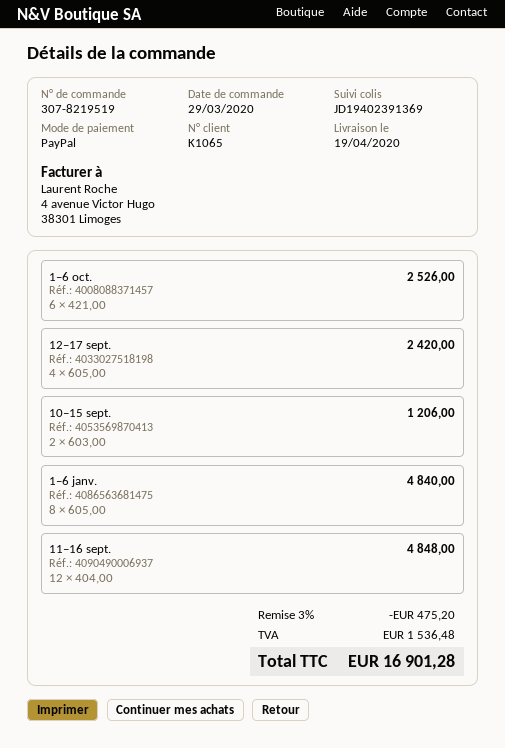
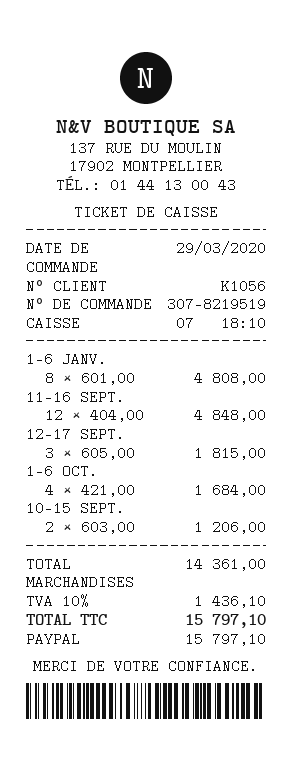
customer number: K1065 -> K1056
1–6 oct.: 6 x 421.00 = 2526.00 -> 4 x 421.00 = 1684.00
12–17 sept.: 4 x 605.00 = 2420.00 -> 3 x 605.00 = 1815.00
1–6 janv.: 8 x 605.00 = 4840.00 -> 8 x 601.00 = 4808.00
discount: 3% = 475.20 -> none
tax: 1536.48 -> 1436.10
total: 16901.28 -> 15797.10

